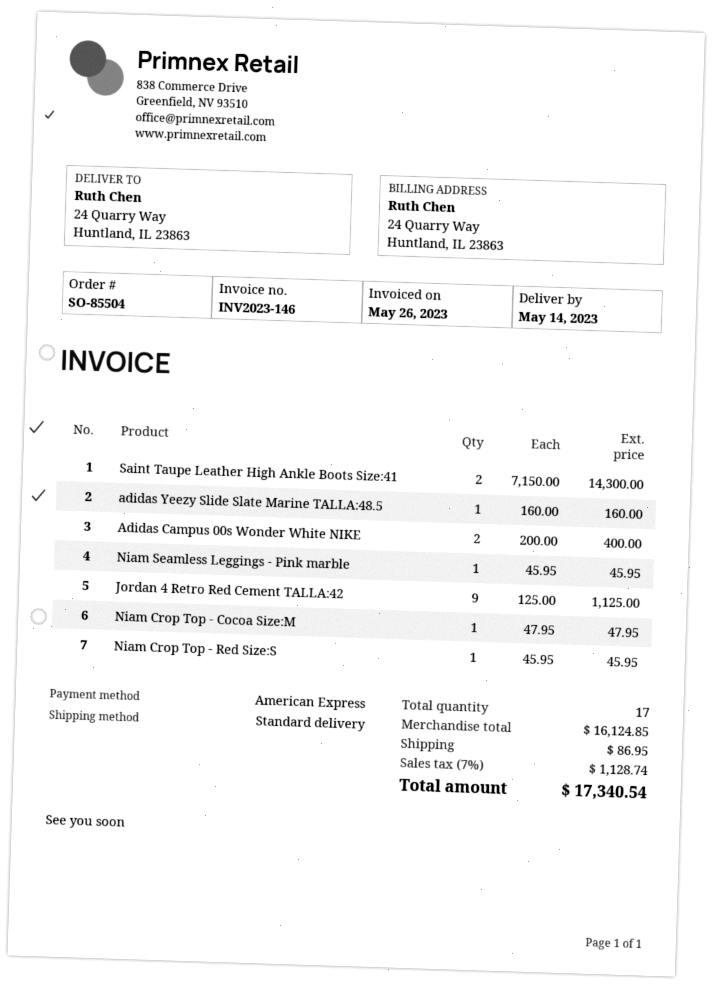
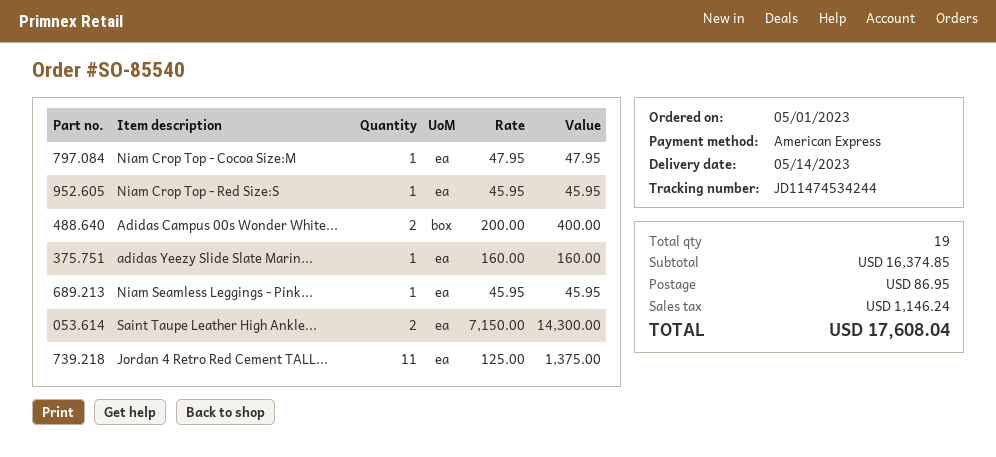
order number: SO-85504 -> SO-85540
Jordan 4 Retro Red Cement TALLA:42: 9 x 125.00 = 1125.00 -> 11 x 125.00 = 1375.00
total quantity: 17 -> 19
subtotal: 16124.85 -> 16374.85
tax: 1128.74 -> 1146.24
total: 17340.54 -> 17608.04

